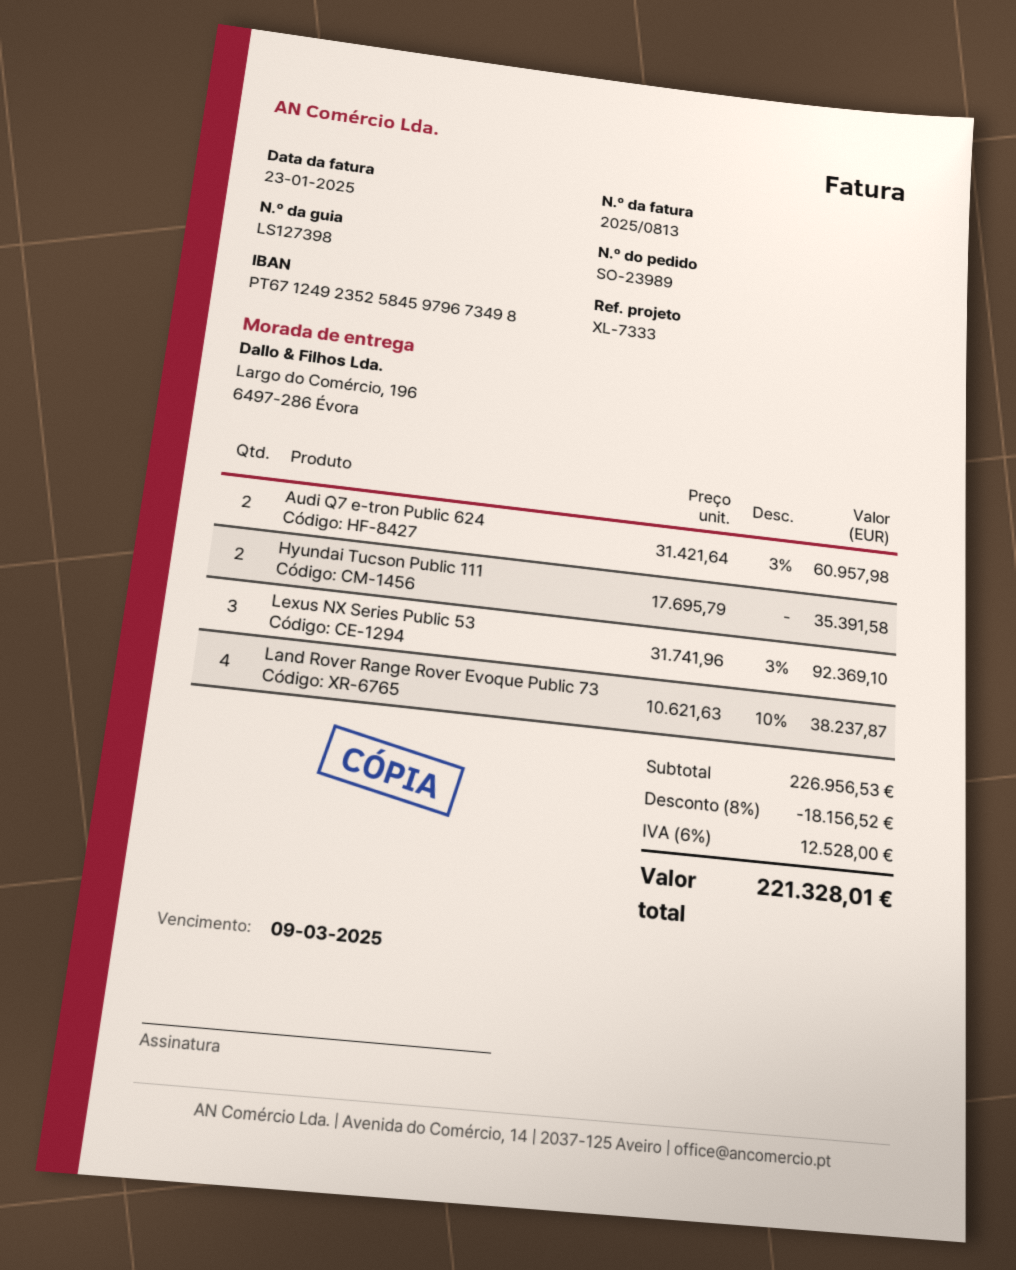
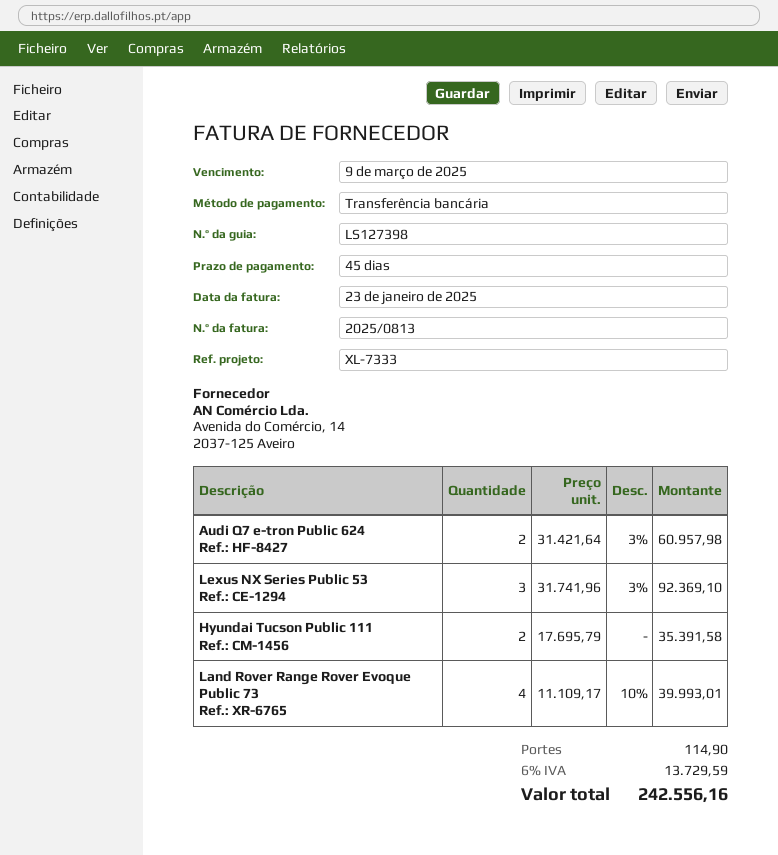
Land Rover Range Rover Evoque Public 73: 4 x 10621.63 - 10% = 38237.87 -> 4 x 11109.17 - 10% = 39993.01
discount: 8% = 18156.52 -> none
shipping: none -> 114.90
tax: 6% = 12528.00 -> 6% = 13729.59
total: 221328.01 -> 242556.16

